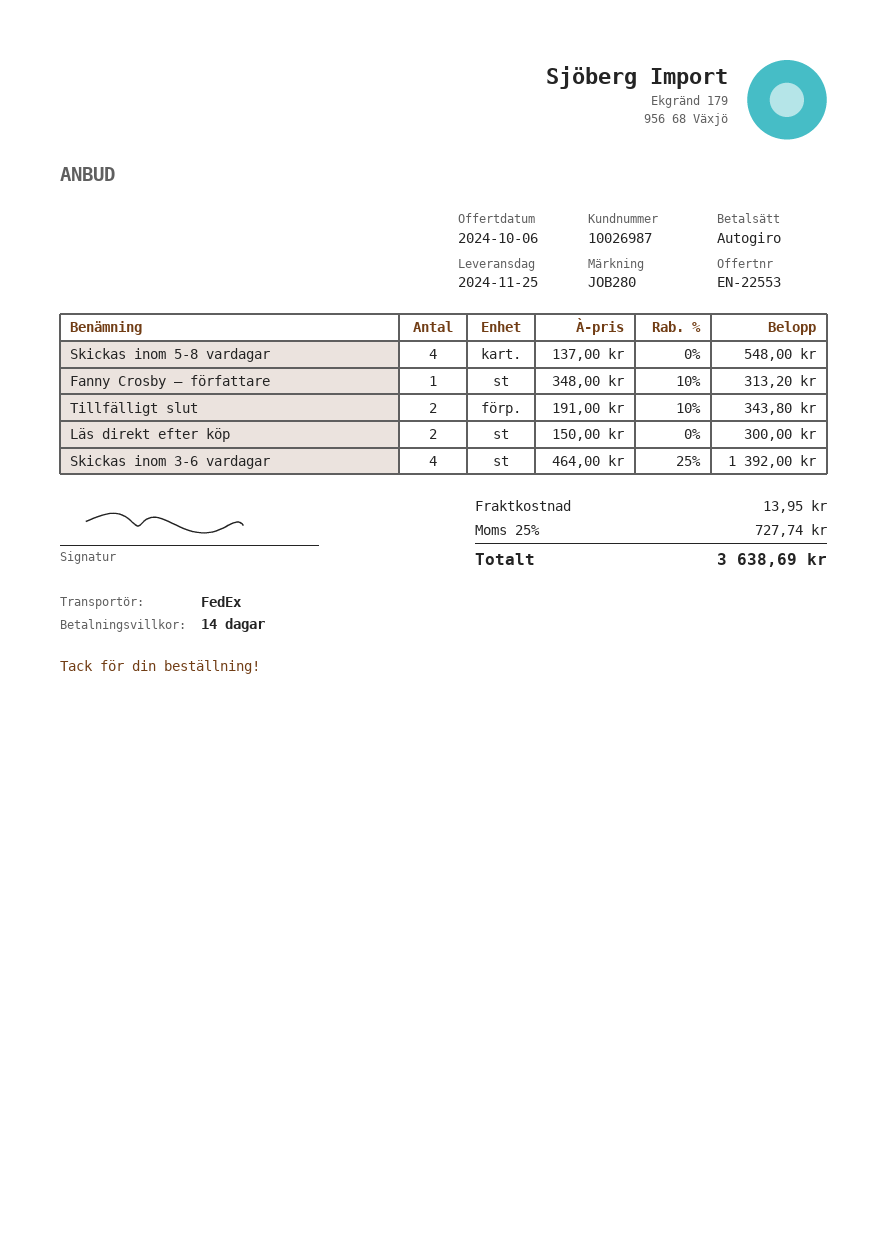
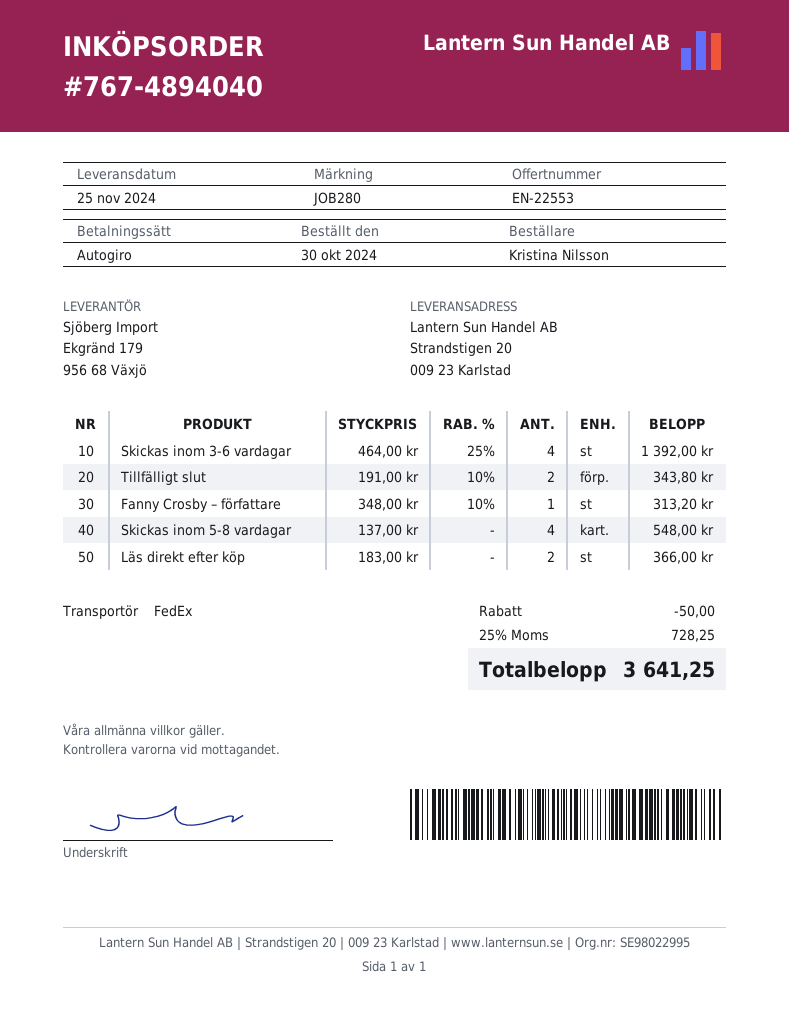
Läs direkt efter köp: 2 x 150.00 = 300.00 -> 2 x 183.00 = 366.00
discount: none -> 50.00
shipping: 13.95 -> none
tax: 25% = 727.74 -> 25% = 728.25
total: 3638.69 -> 3641.25

